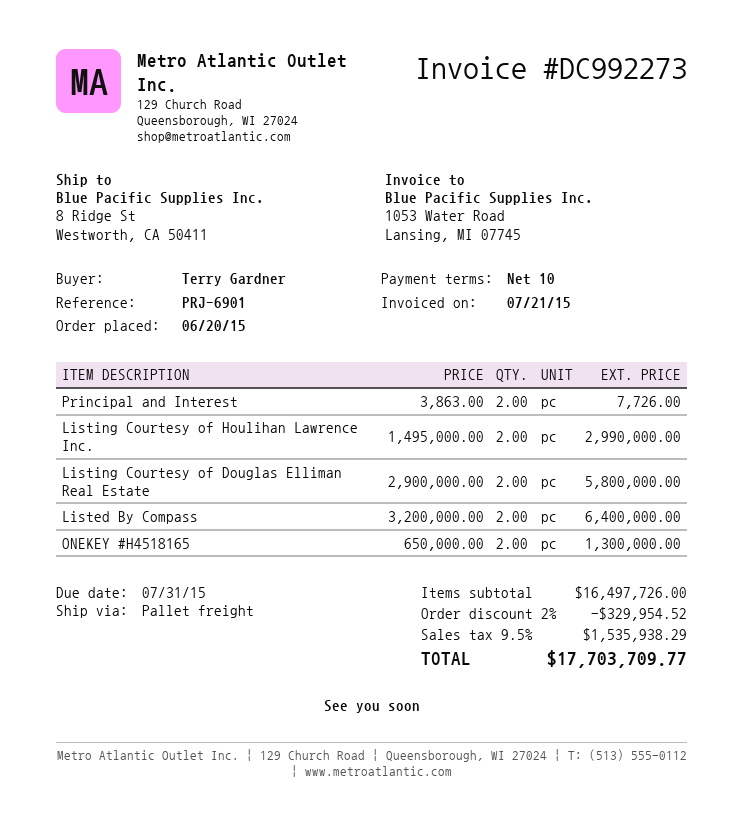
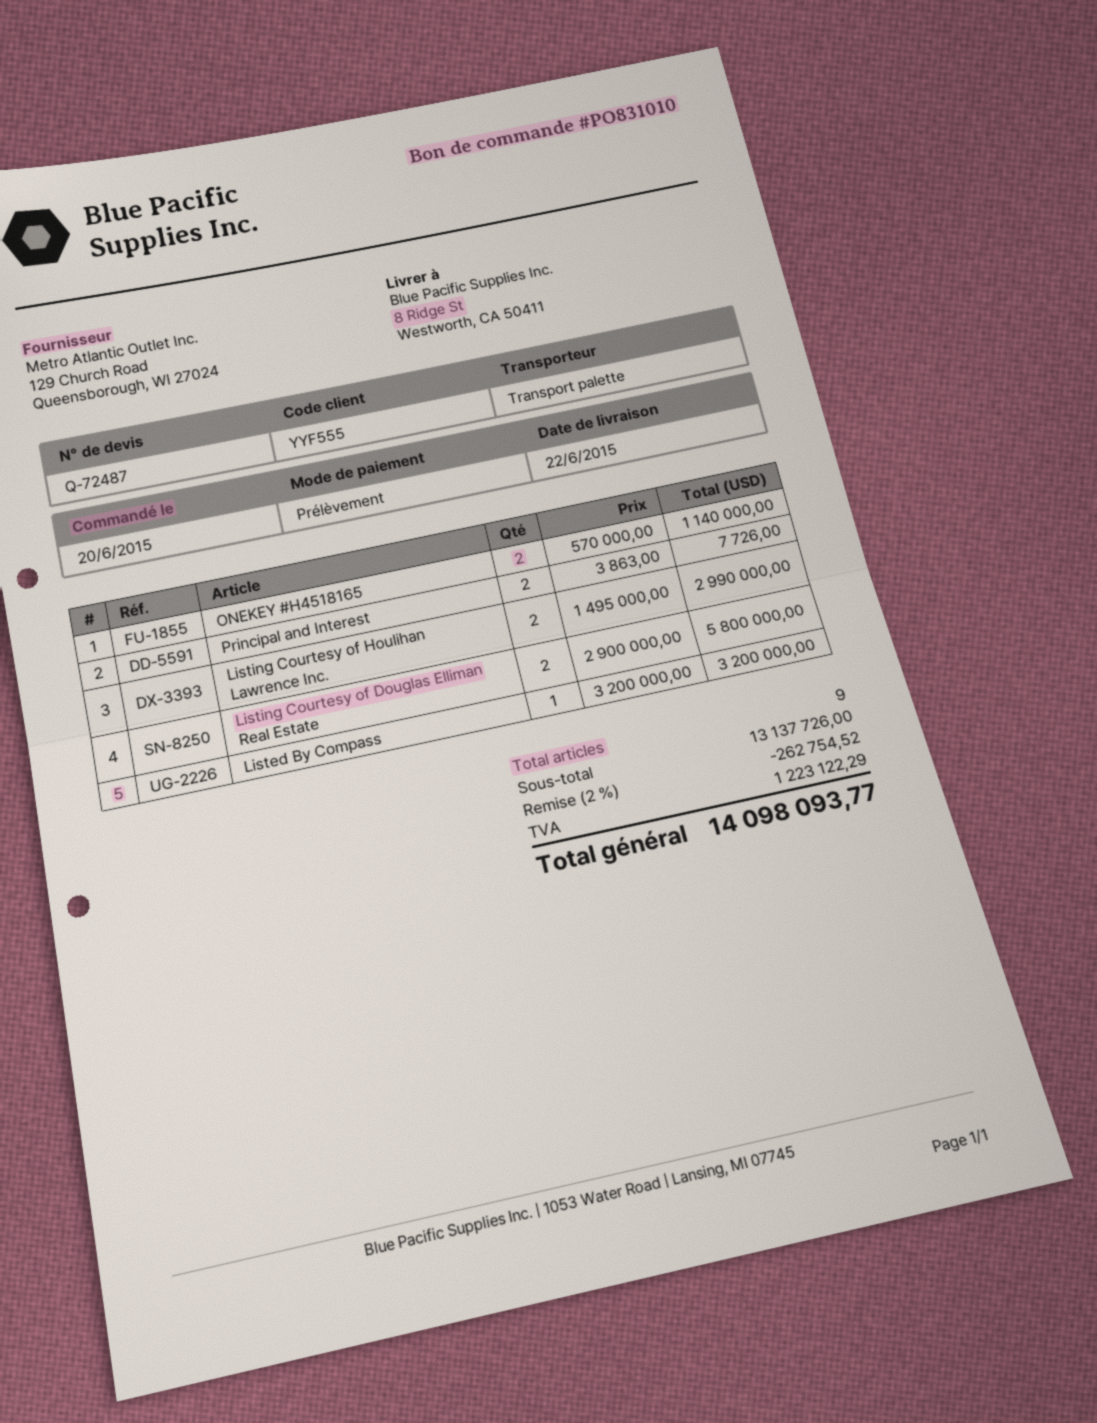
Listed By Compass: 2 x 3200000.00 = 6400000.00 -> 1 x 3200000.00 = 3200000.00
ONEKEY #H4518165: 2 x 650000.00 = 1300000.00 -> 2 x 570000.00 = 1140000.00
subtotal: 16497726.00 -> 13137726.00
discount: 2% = 329954.52 -> 2% = 262754.52
tax: 1535938.29 -> 1223122.29
total: 17703709.77 -> 14098093.77

